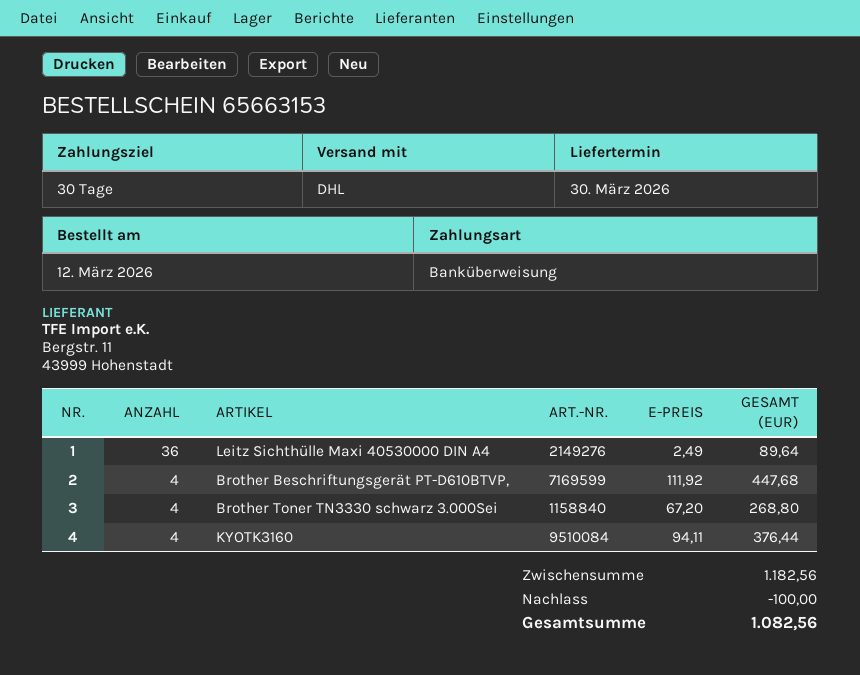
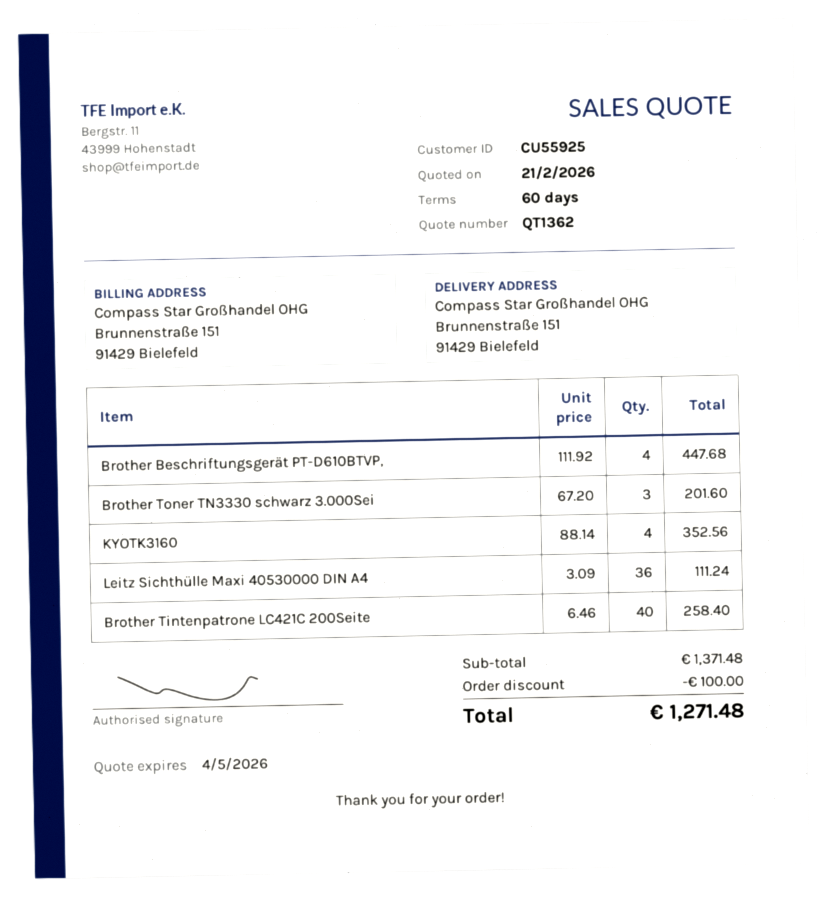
payment terms: 30 days -> 60 days
Leitz Sichthülle Maxi 40530000 DIN A4: 36 x 2.49 = 89.64 -> 36 x 3.09 = 111.24
Brother Toner TN3330 schwarz 3.000Sei: 4 x 67.20 = 268.80 -> 3 x 67.20 = 201.60
KYOTK3160: 4 x 94.11 = 376.44 -> 4 x 88.14 = 352.56
Brother Tintenpatrone LC421C 200Seite: none -> 40 x 6.46 = 258.40
subtotal: 1182.56 -> 1371.48
total: 1082.56 -> 1271.48

